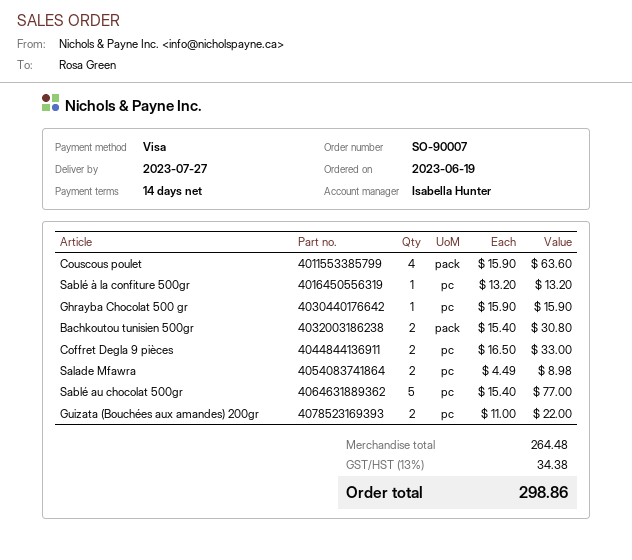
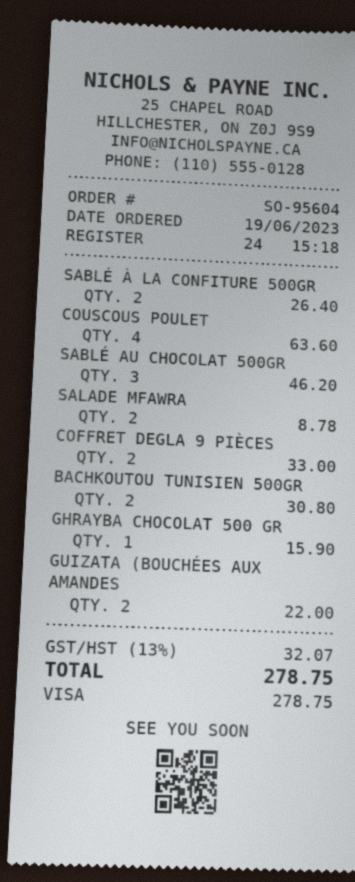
order number: SO-90007 -> SO-95604
Sablé à la confiture 500gr: 1 for 13.20 -> 2 for 26.40
Salade Mfawra: 2 for 8.98 -> 2 for 8.78
Sablé au chocolat 500gr: 5 for 77.00 -> 3 for 46.20
tax: 13% = 34.38 -> 13% = 32.07
total: 298.86 -> 278.75

